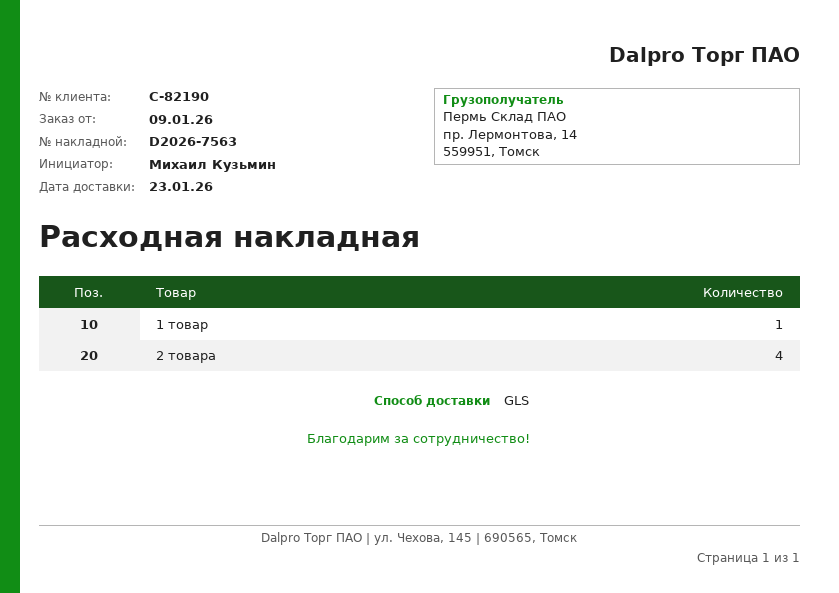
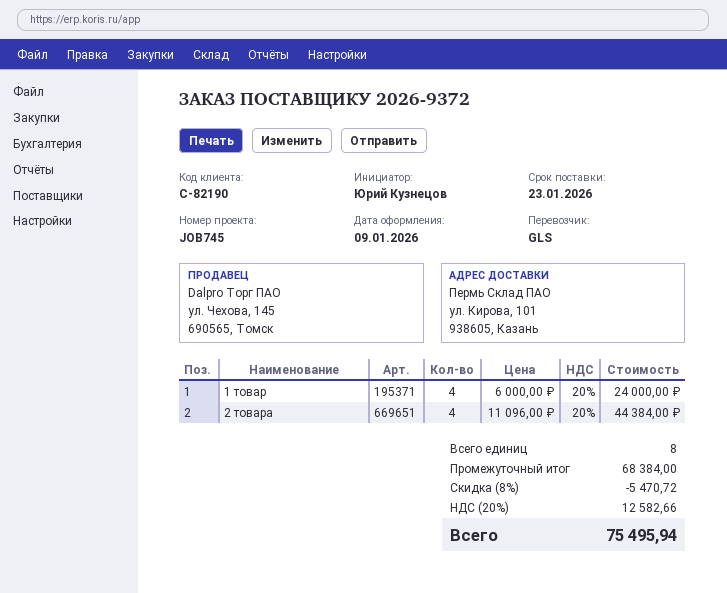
ordered by: Михаил Кузьмин -> Юрий Кузнецов
ship to: пр. Лермонтова, 14, 559951, Томск -> ул. Кирова, 101, 938605, Казань
1 товар: 1 -> 4

